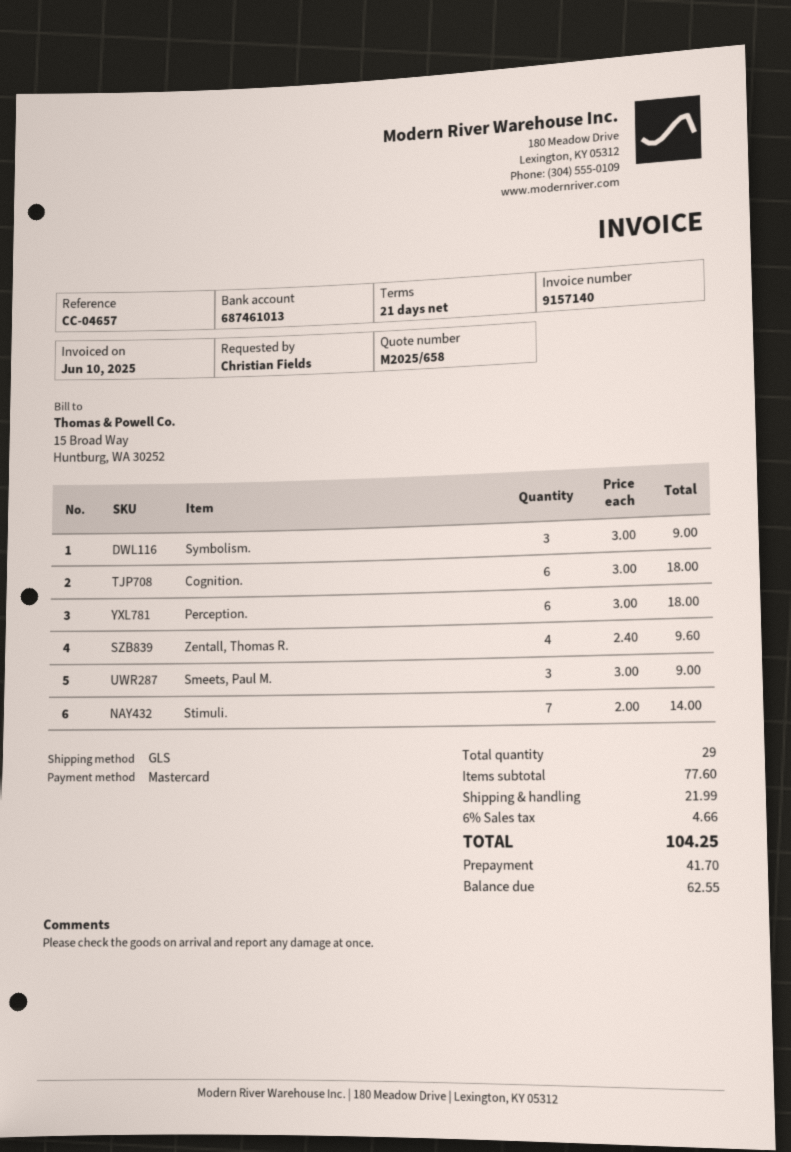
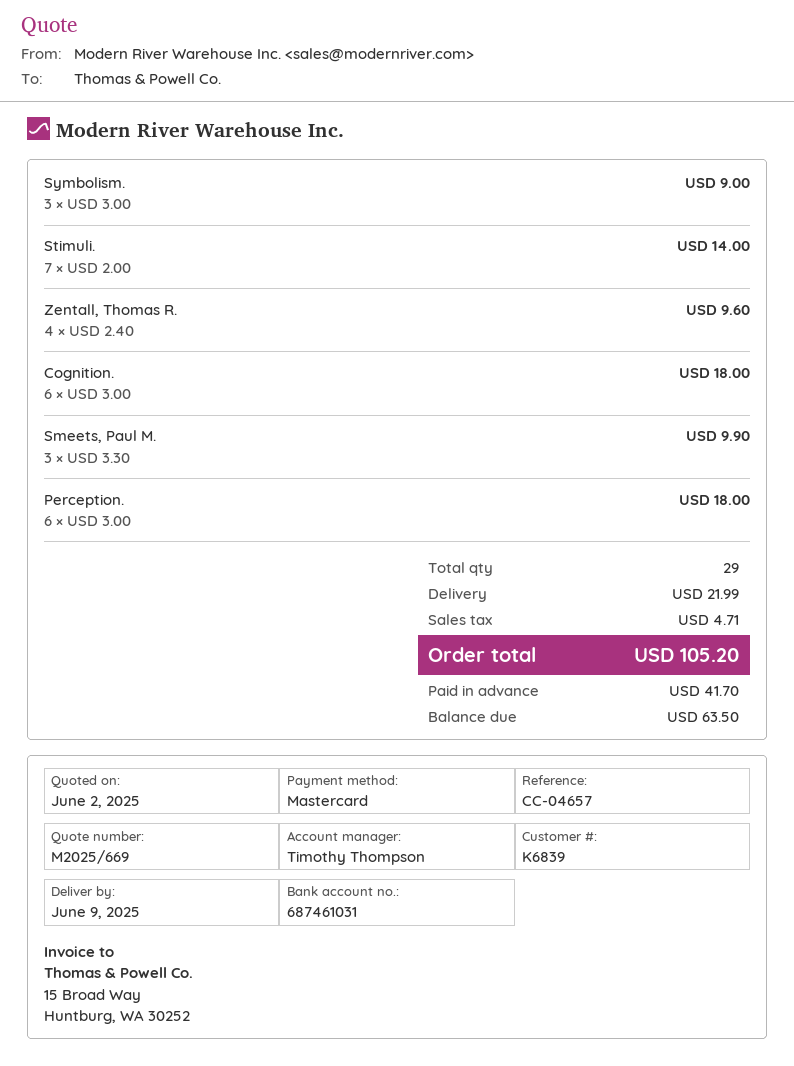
quote number: M2025/658 -> M2025/669
bank account: 687461013 -> 687461031
Smeets, Paul M.: 3 x 3.00 = 9.00 -> 3 x 3.30 = 9.90
tax: 4.66 -> 4.71
total: 104.25 -> 105.20
balance: 62.55 -> 63.50

